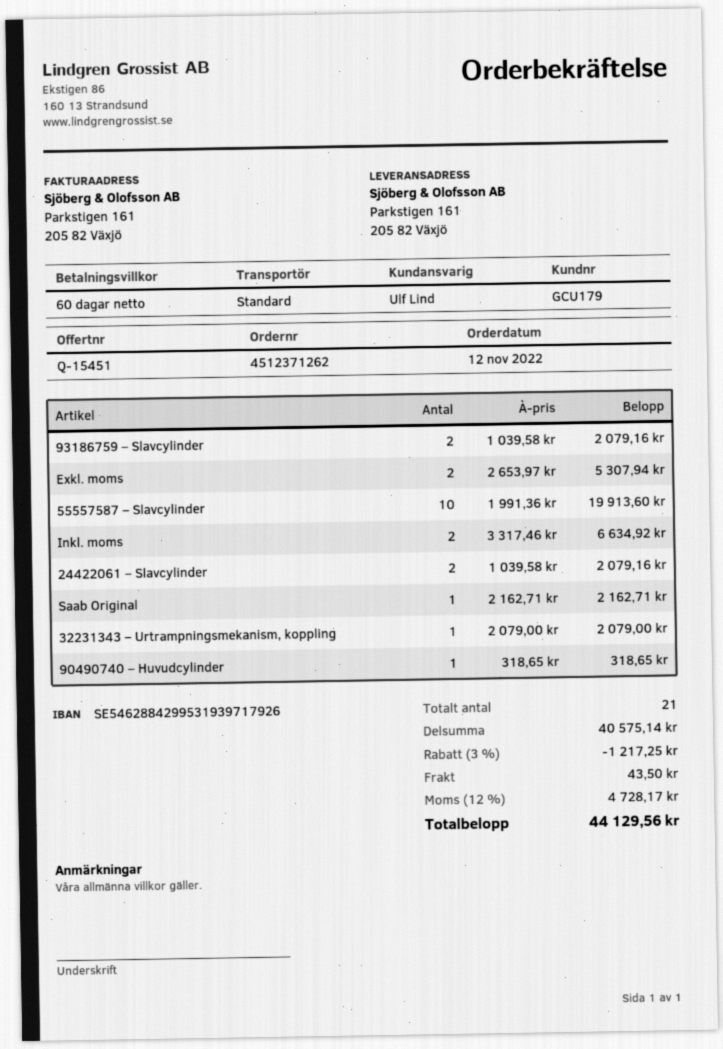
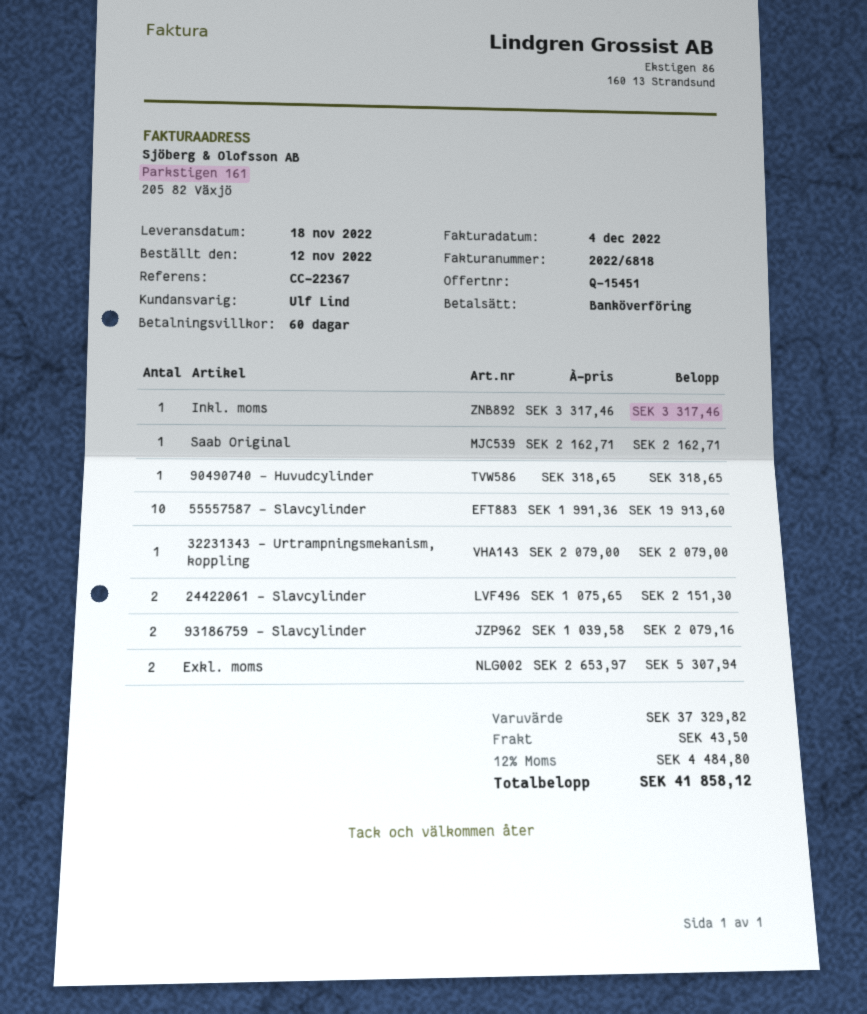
Inkl. moms: 2 x 3317.46 = 6634.92 -> 1 x 3317.46 = 3317.46
24422061 – Slavcylinder: 2 x 1039.58 = 2079.16 -> 2 x 1075.65 = 2151.30
subtotal: 40575.14 -> 37329.82
discount: 3% = 1217.25 -> none
tax: 12% = 4728.17 -> 12% = 4484.80
total: 44129.56 -> 41858.12

